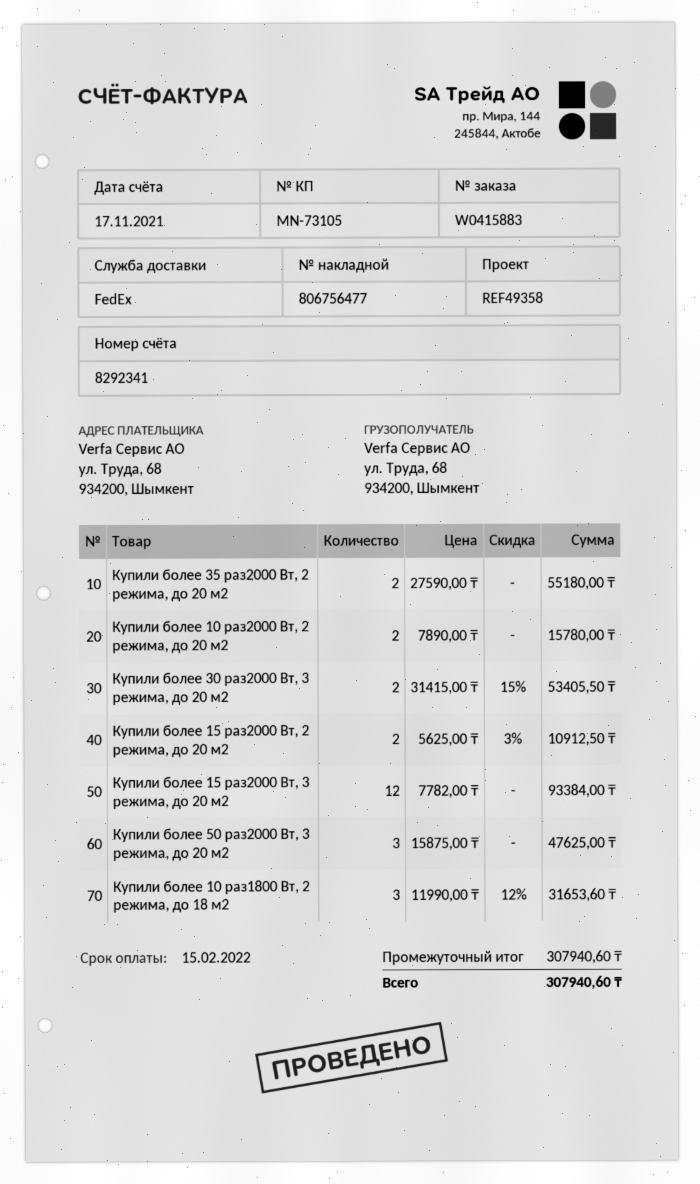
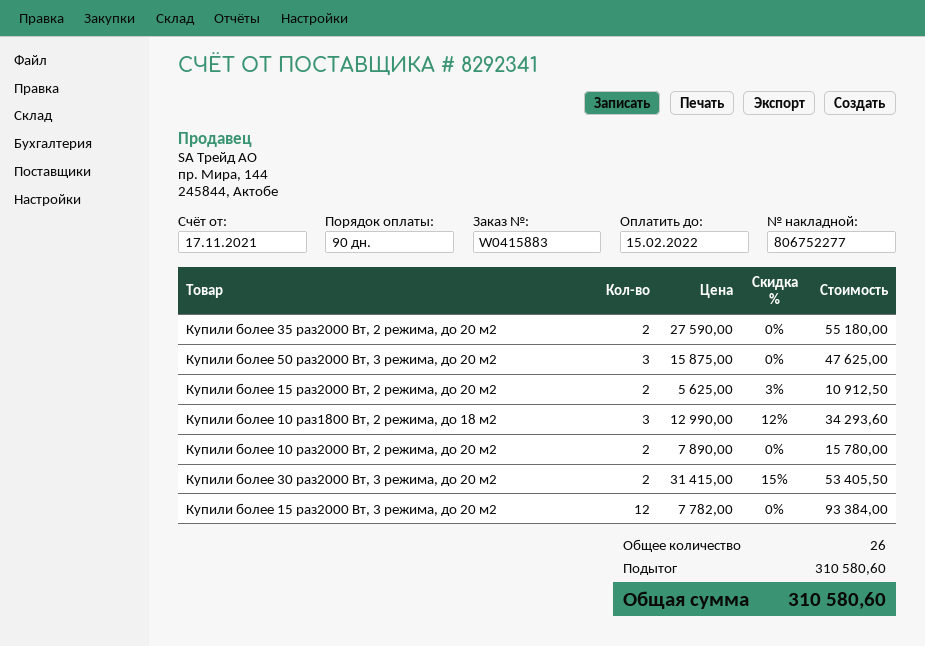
delivery note number: 806756477 -> 806752277
Купили более 10 раз1800 Вт, 2 режима, до 18 м2: 3 x 11990.00 - 12% = 31653.60 -> 3 x 12990.00 - 12% = 34293.60
subtotal: 307940.60 -> 310580.60
total: 307940.60 -> 310580.60

